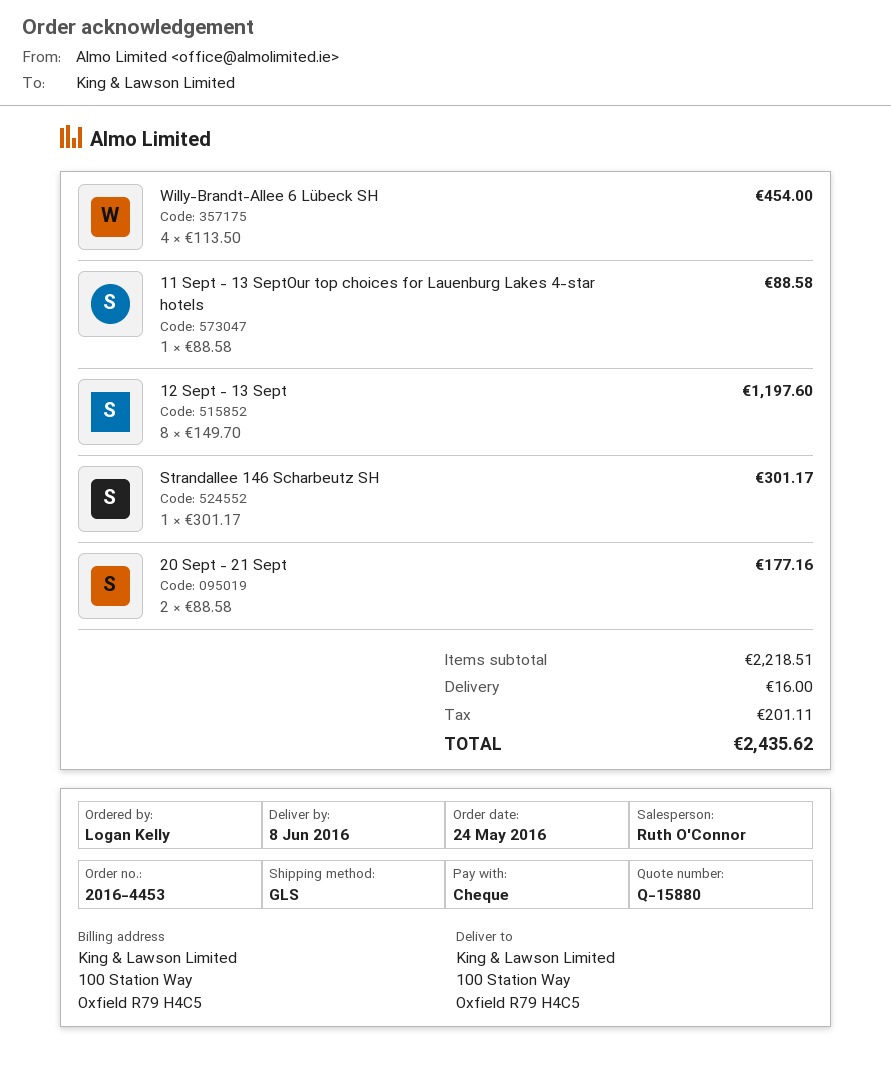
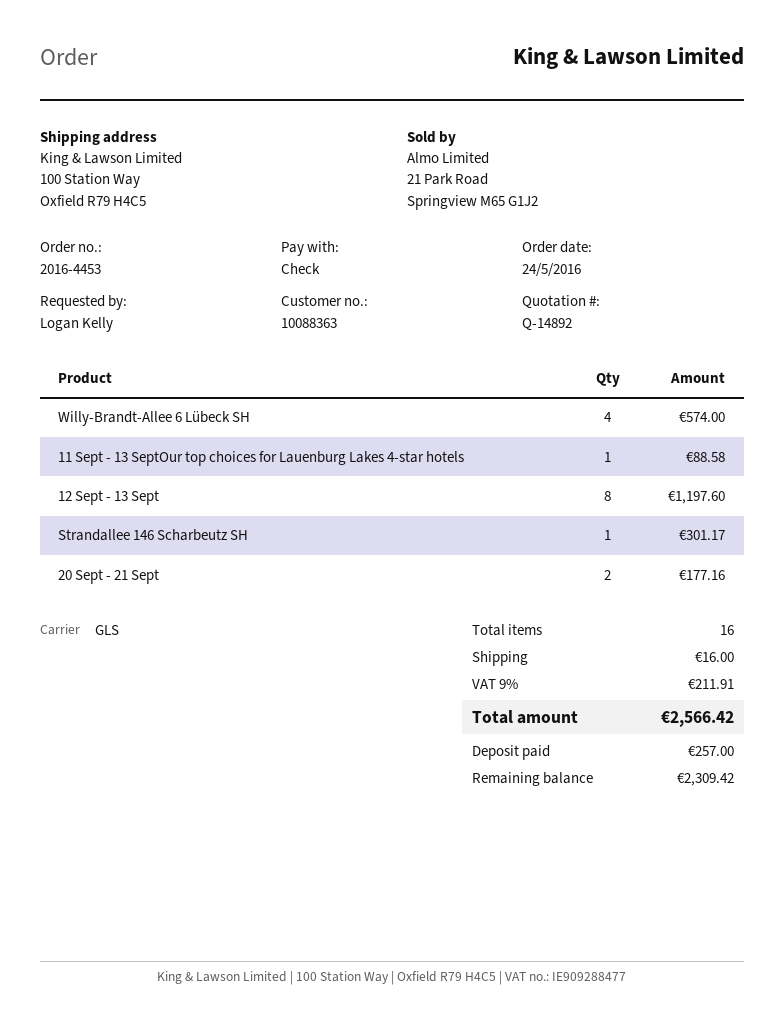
quote number: Q-15880 -> Q-14892
Willy-Brandt-Allee 6 Lübeck SH: 4 for 454.00 -> 4 for 574.00
tax: 201.11 -> 211.91
total: 2435.62 -> 2566.42

